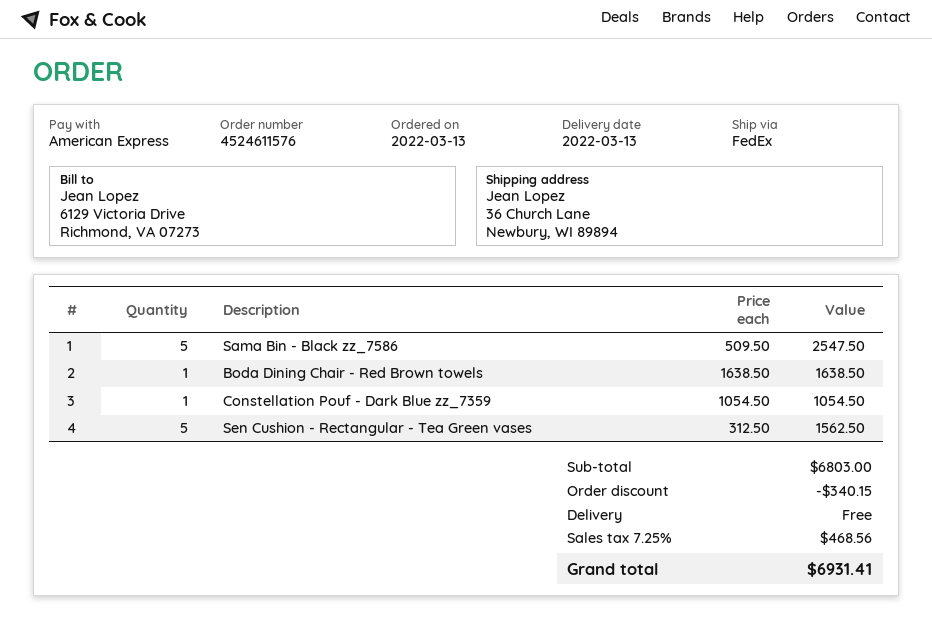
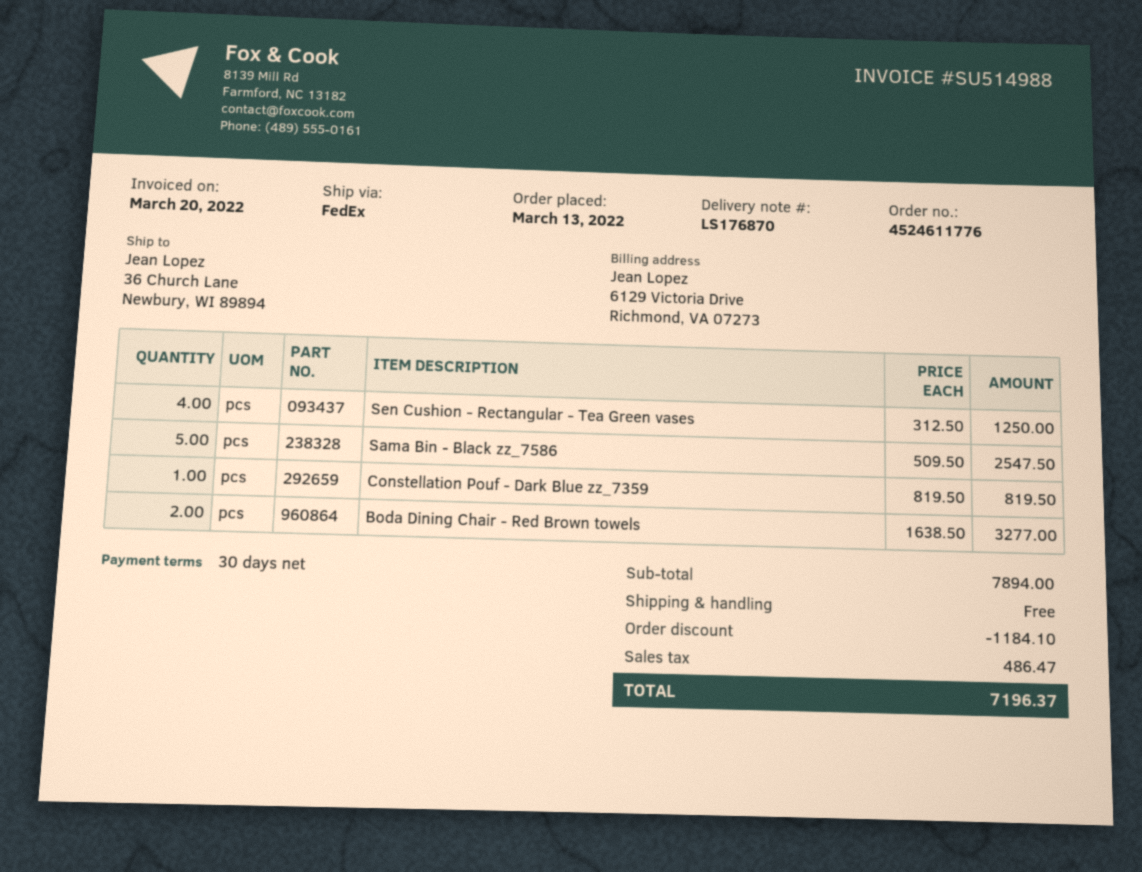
order number: 4524611576 -> 4524611776
Boda Dining Chair - Red Brown towels: 1 x 1638.50 = 1638.50 -> 2 x 1638.50 = 3277.00
Constellation Pouf - Dark Blue zz_7359: 1 x 1054.50 = 1054.50 -> 1 x 819.50 = 819.50
Sen Cushion - Rectangular - Tea Green vases: 5 x 312.50 = 1562.50 -> 4 x 312.50 = 1250.00
subtotal: 6803.00 -> 7894.00
discount: 340.15 -> 1184.10
tax: 468.56 -> 486.47
total: 6931.41 -> 7196.37

